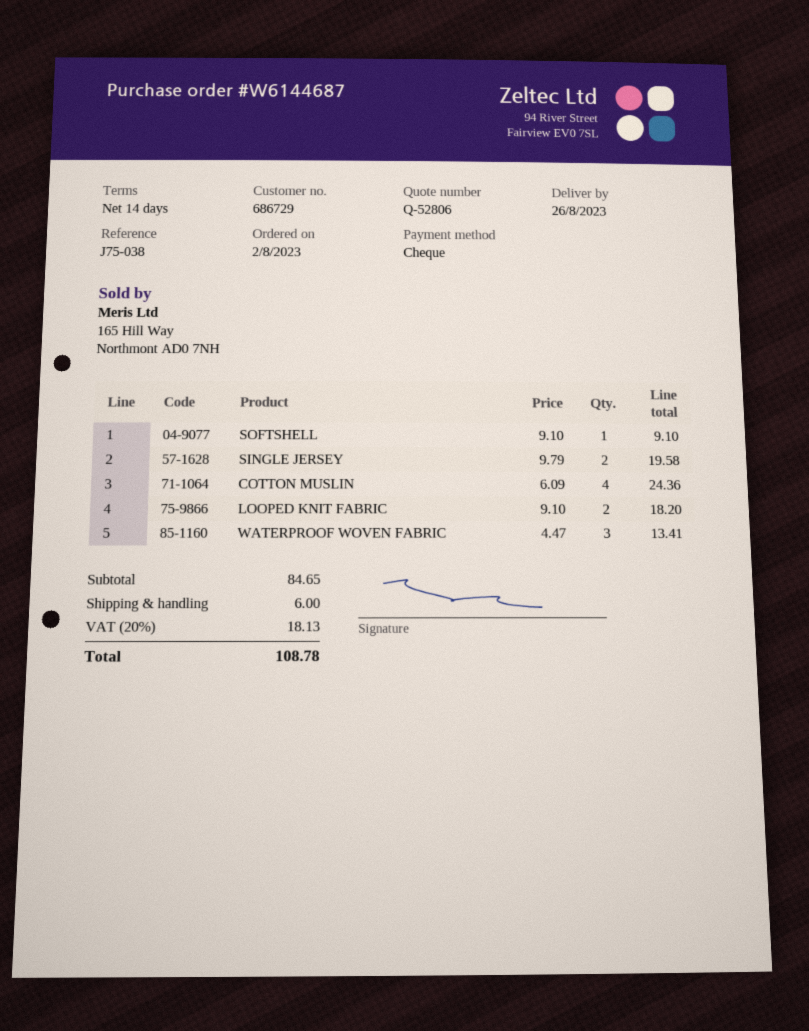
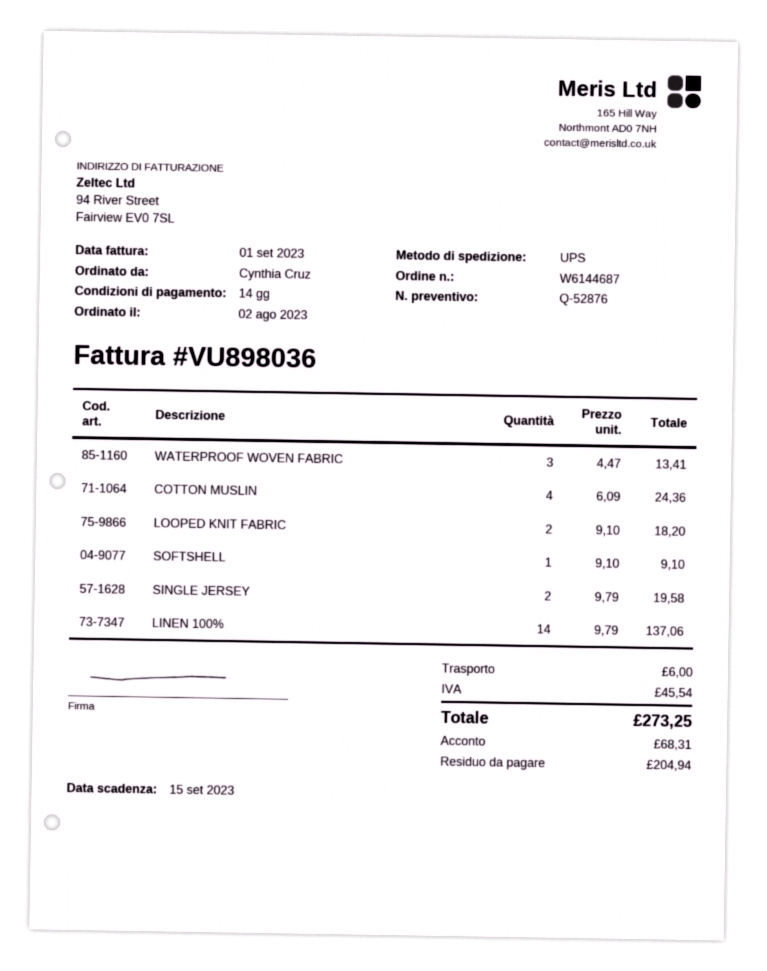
quote number: Q-52806 -> Q-52876
LINEN 100%: none -> 14 x 9.79 = 137.06
tax: 18.13 -> 45.54
total: 108.78 -> 273.25

